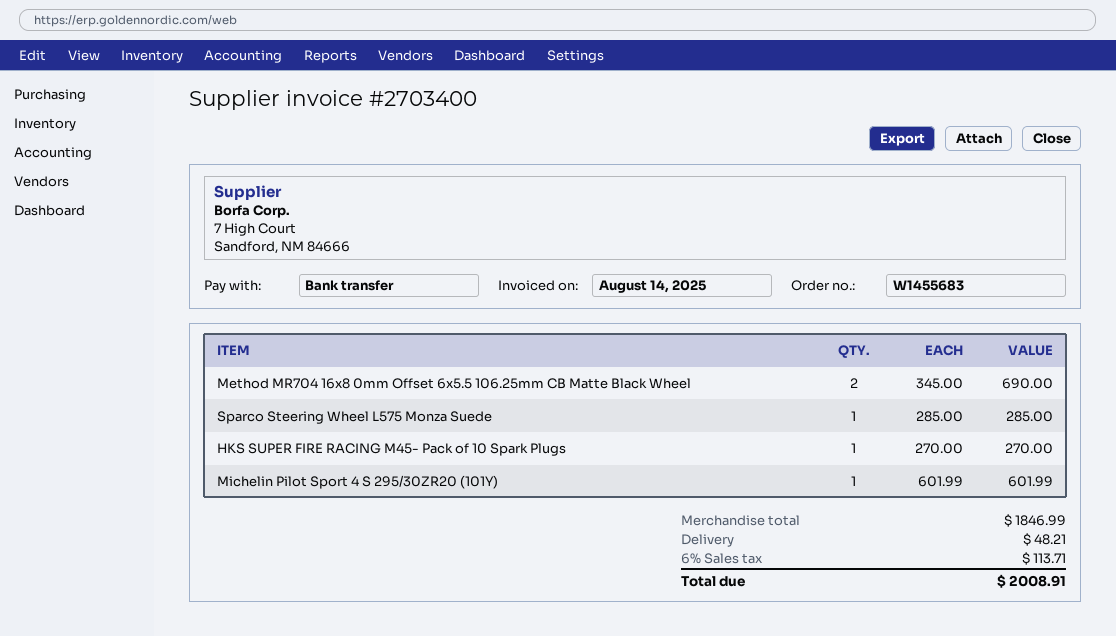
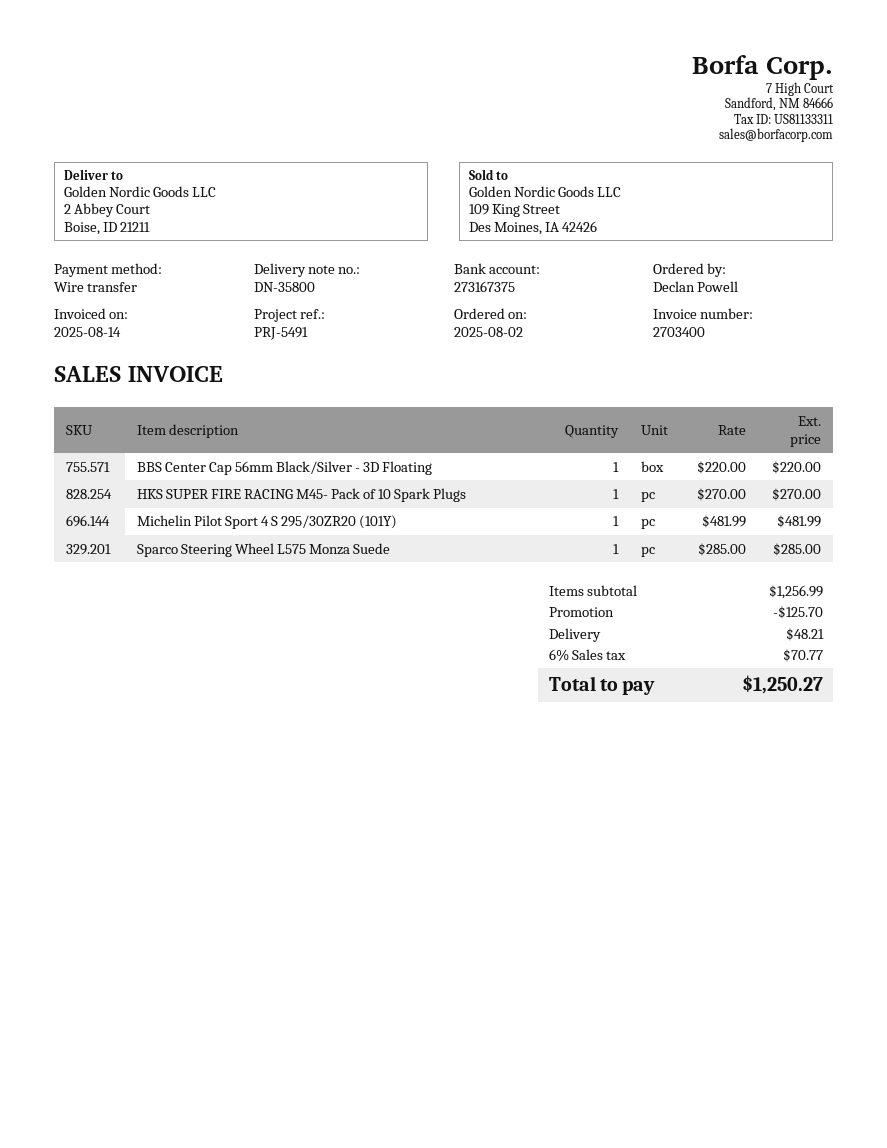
Method MR704 16x8 0mm Offset 6x5.5 106.25mm CB Matte Black Wheel: 2 x 345.00 = 690.00 -> none
Michelin Pilot Sport 4 S 295/30ZR20 (101Y): 1 x 601.99 = 601.99 -> 1 x 481.99 = 481.99
BBS Center Cap 56mm Black/Silver - 3D Floating: none -> 1 x 220.00 = 220.00
subtotal: 1846.99 -> 1256.99
discount: none -> 125.70
tax: 6% = 113.71 -> 6% = 70.77
total: 2008.91 -> 1250.27

